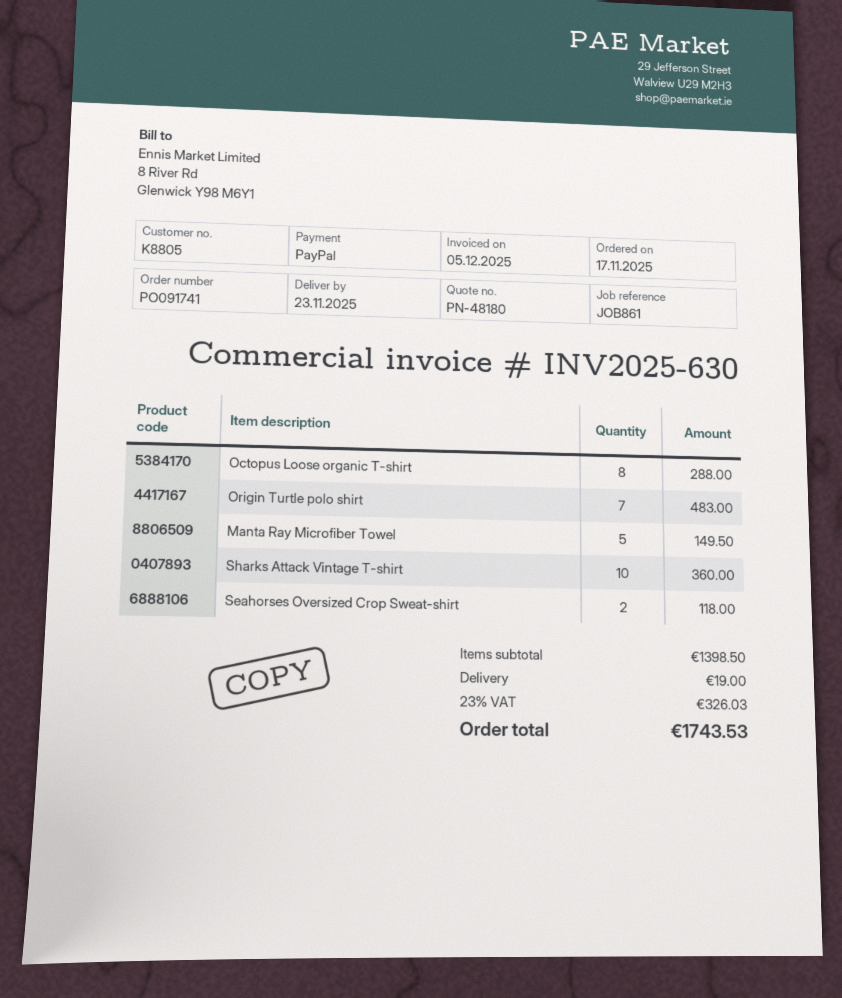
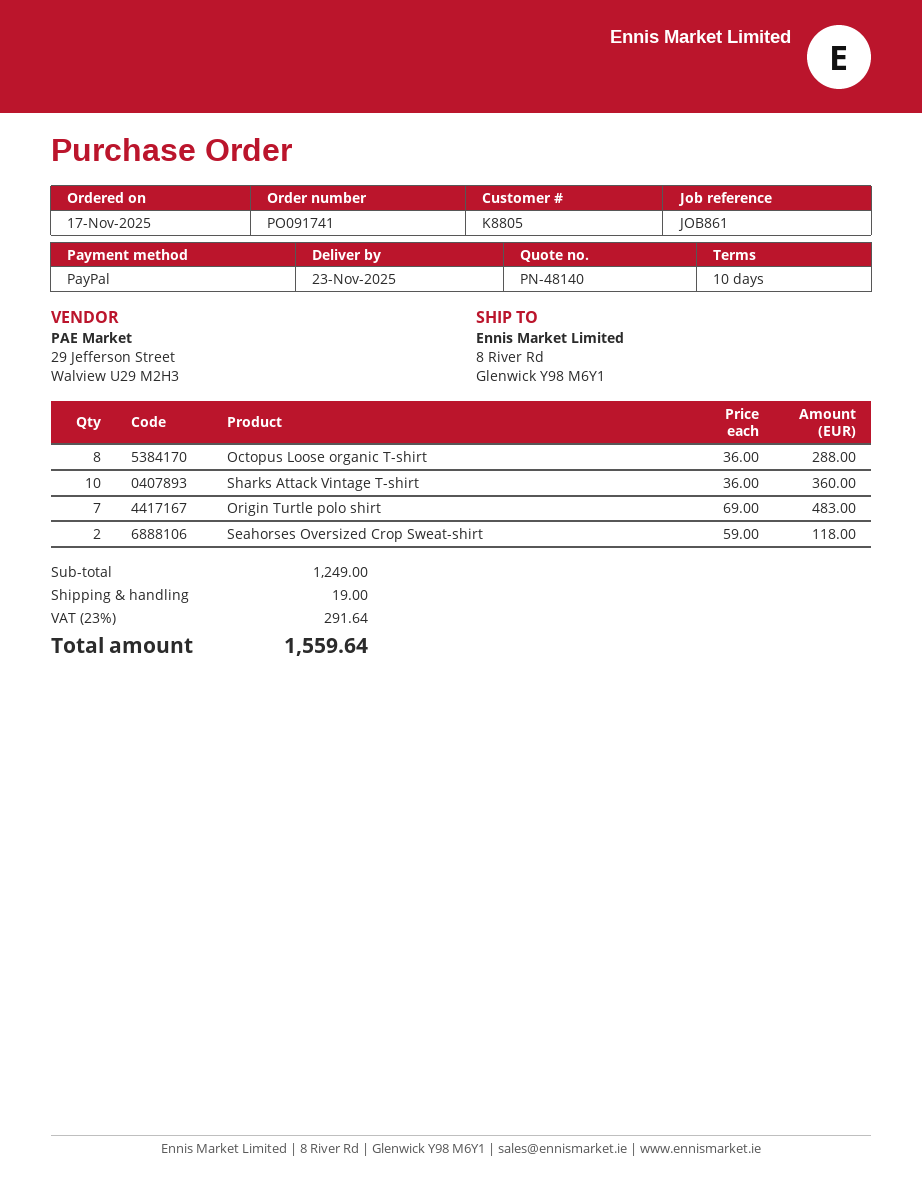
quote number: PN-48180 -> PN-48140
Manta Ray Microfiber Towel: 5 for 149.50 -> none
subtotal: 1398.50 -> 1249.00
tax: 23% = 326.03 -> 23% = 291.64
total: 1743.53 -> 1559.64

